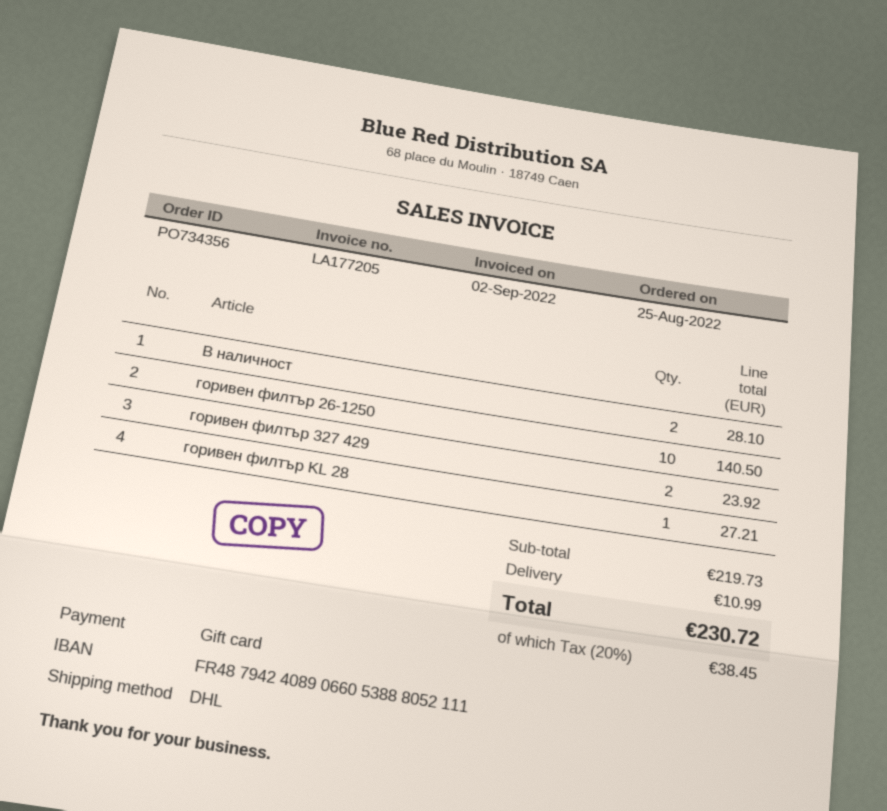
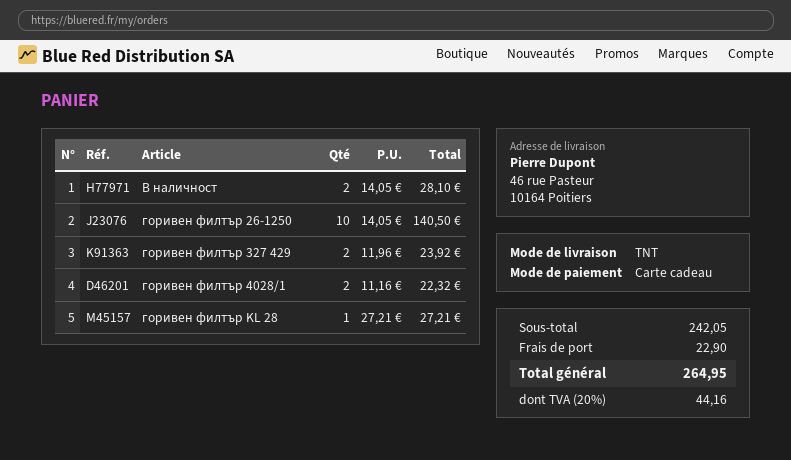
shipping method: DHL -> TNT
горивен филтър 4028/1: none -> 2 for 22.32
subtotal: 219.73 -> 242.05
shipping: 10.99 -> 22.90
tax: 20% = 38.45 -> 20% = 44.16
total: 230.72 -> 264.95

